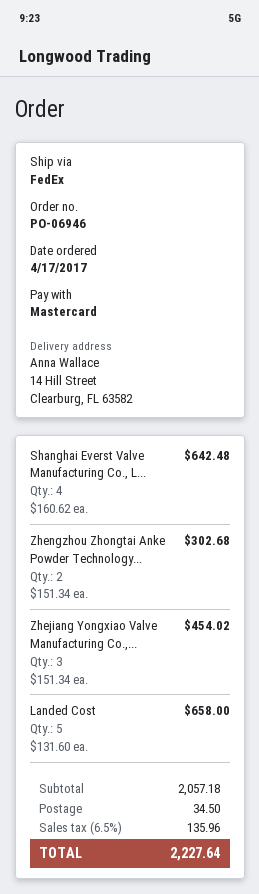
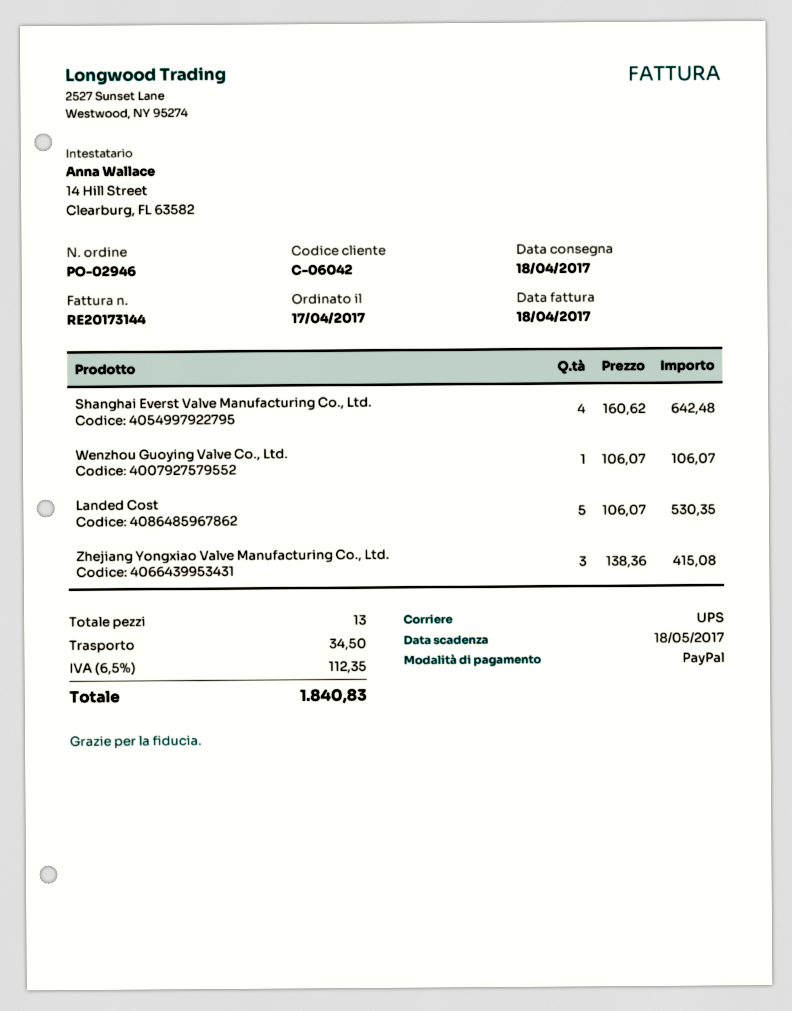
order number: PO-06946 -> PO-02946
payment method: Mastercard -> PayPal
shipping method: FedEx -> UPS
Zhengzhou Zhongtai Anke Powder Technology...: 2 x 151.34 = 302.68 -> none
Zhejiang Yongxiao Valve Manufacturing Co.,...: 3 x 151.34 = 454.02 -> 3 x 138.36 = 415.08
Landed Cost: 5 x 131.60 = 658.00 -> 5 x 106.07 = 530.35
Wenzhou Guoying Valve Co., Ltd.: none -> 1 x 106.07 = 106.07
tax: 6.5% = 135.96 -> 6.5% = 112.35
total: 2227.64 -> 1840.83

